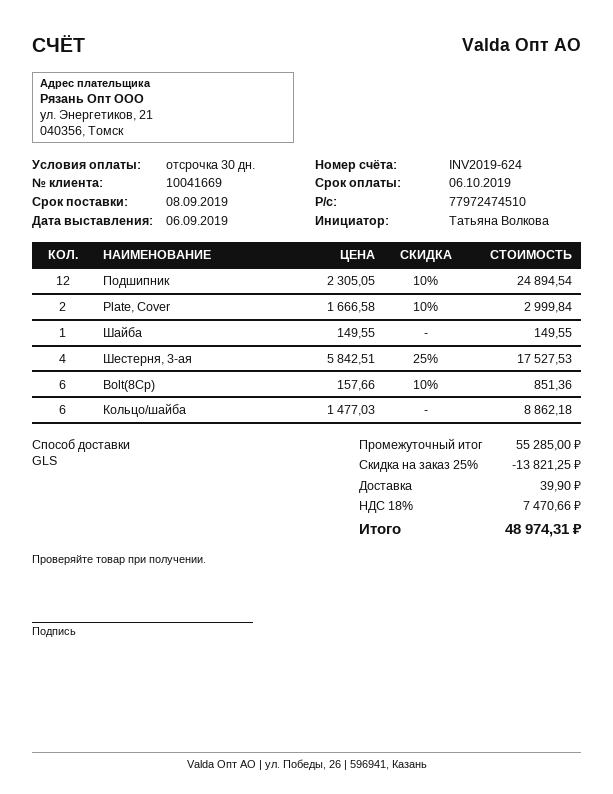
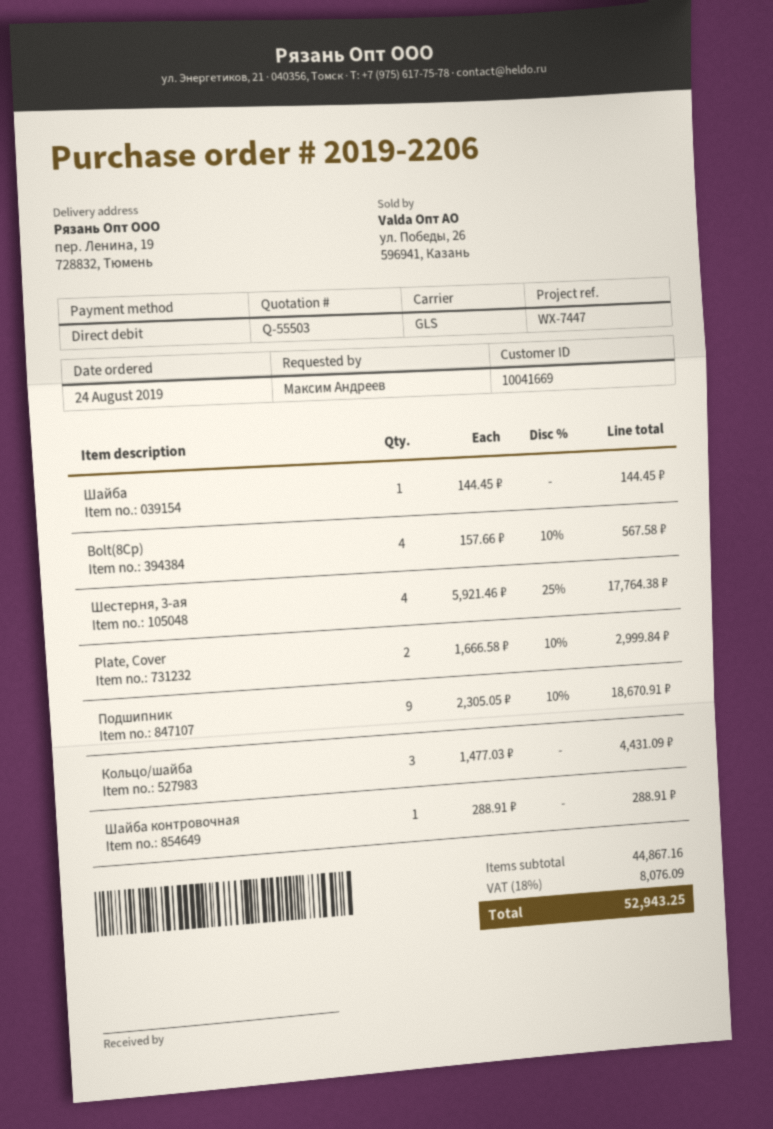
ordered by: Татьяна Волкова -> Максим Андреев
Подшипник: 12 x 2305.05 - 10% = 24894.54 -> 9 x 2305.05 - 10% = 18670.91
Шайба: 1 x 149.55 = 149.55 -> 1 x 144.45 = 144.45
Шестерня, 3-ая: 4 x 5842.51 - 25% = 17527.53 -> 4 x 5921.46 - 25% = 17764.38
Bolt(8Cp): 6 x 157.66 - 10% = 851.36 -> 4 x 157.66 - 10% = 567.58
Кольцо/шайба: 6 x 1477.03 = 8862.18 -> 3 x 1477.03 = 4431.09
Шайба контровочная: none -> 1 x 288.91 = 288.91
subtotal: 55285.00 -> 44867.16
discount: 25% = 13821.25 -> none
shipping: 39.90 -> none
tax: 18% = 7470.66 -> 18% = 8076.09
total: 48974.31 -> 52943.25

